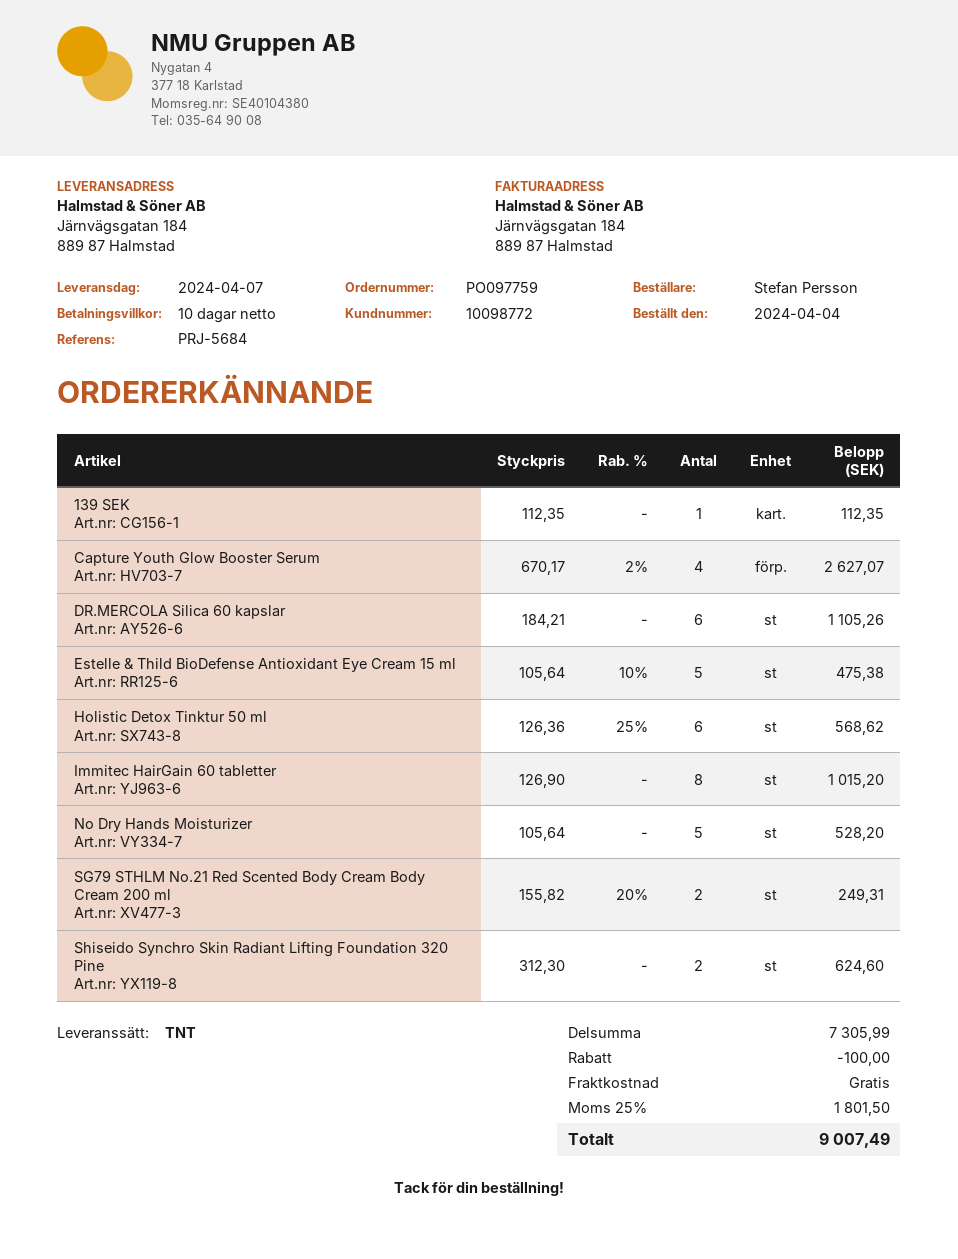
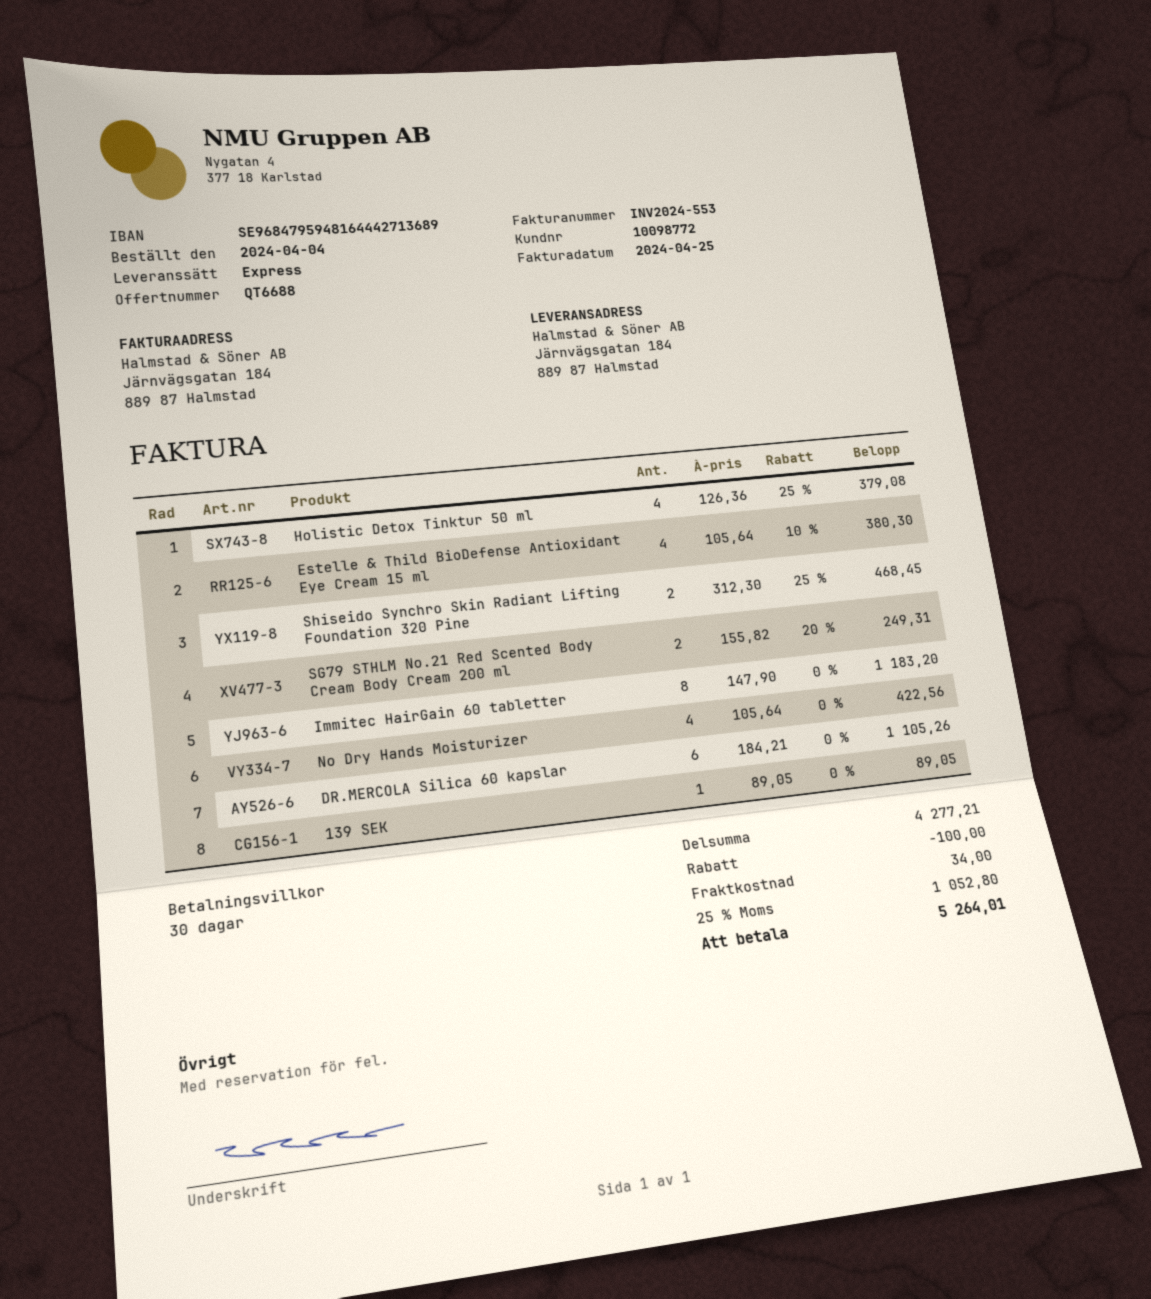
payment terms: 10 days -> 30 days
shipping method: TNT -> express
139 SEK: 1 x 112.35 = 112.35 -> 1 x 89.05 = 89.05
Capture Youth Glow Booster Serum: 4 x 670.17 - 2% = 2627.07 -> none
Estelle & Thild BioDefense Antioxidant Eye Cream 15 ml: 5 x 105.64 - 10% = 475.38 -> 4 x 105.64 - 10% = 380.30
Holistic Detox Tinktur 50 ml: 6 x 126.36 - 25% = 568.62 -> 4 x 126.36 - 25% = 379.08
Immitec HairGain 60 tabletter: 8 x 126.90 = 1015.20 -> 8 x 147.90 = 1183.20
No Dry Hands Moisturizer: 5 x 105.64 = 528.20 -> 4 x 105.64 = 422.56
Shiseido Synchro Skin Radiant Lifting Foundation 320 Pine: 2 x 312.30 = 624.60 -> 2 x 312.30 - 25% = 468.45
subtotal: 7305.99 -> 4277.21
shipping: 0.00 -> 34.00
tax: 25% = 1801.50 -> 25% = 1052.80
total: 9007.49 -> 5264.01

